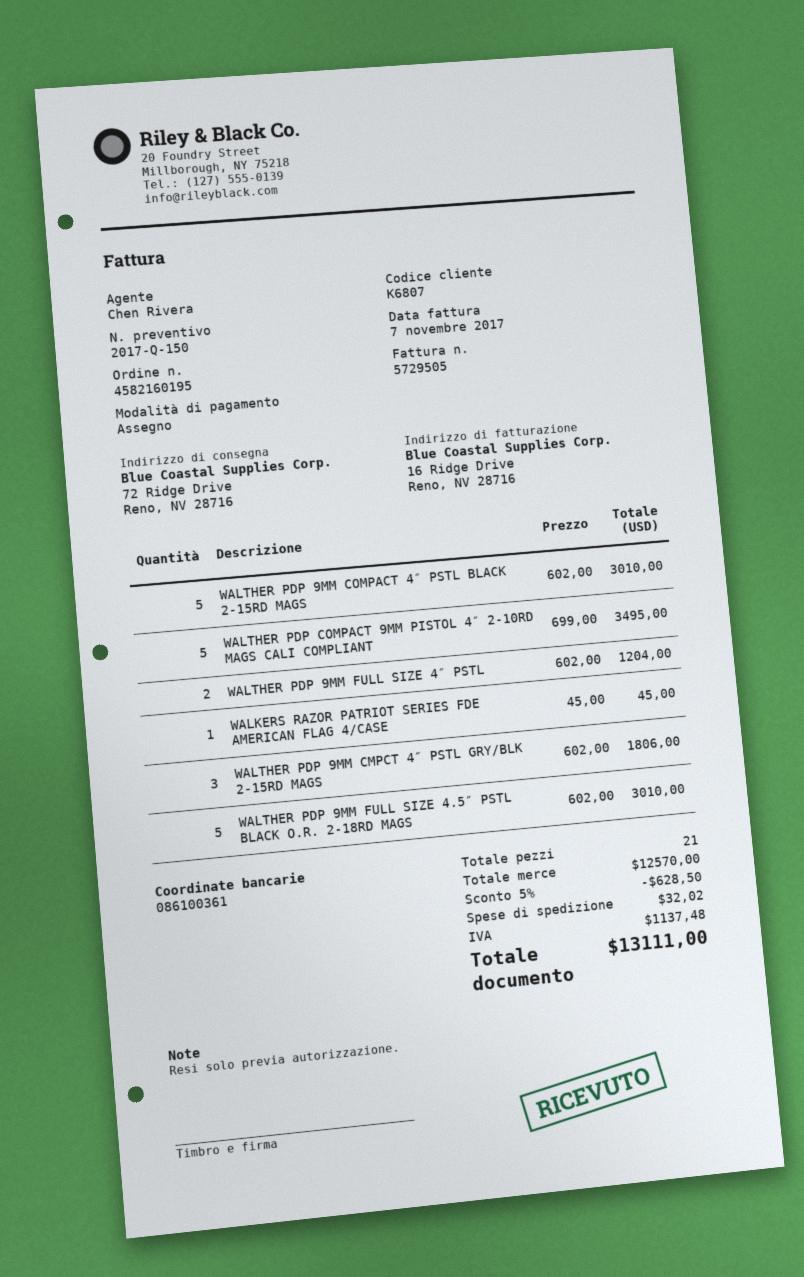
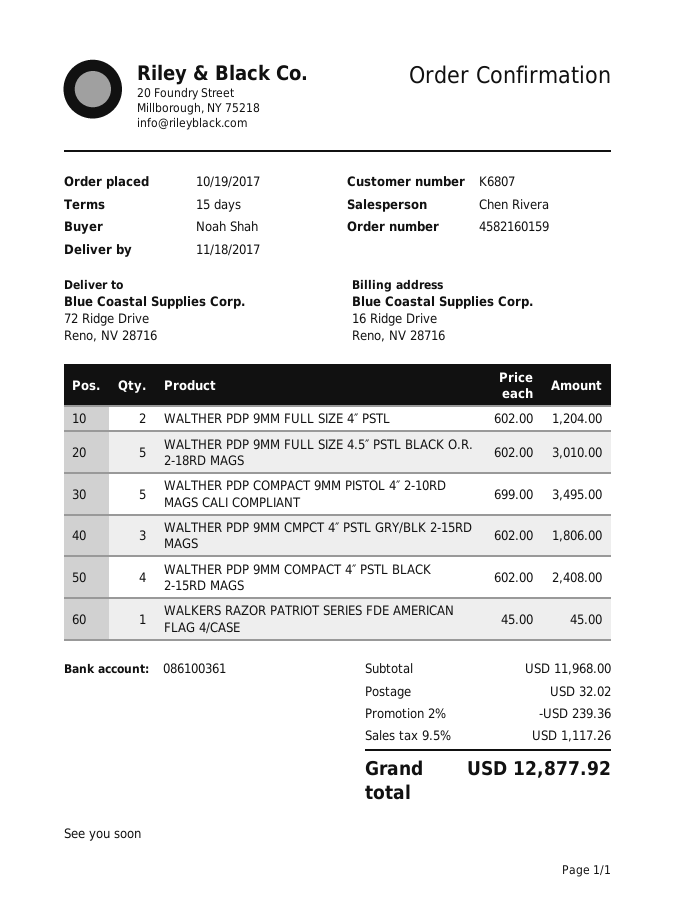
order number: 4582160195 -> 4582160159
WALTHER PDP 9MM COMPACT 4″ PSTL BLACK 2-15RD MAGS: 5 x 602.00 = 3010.00 -> 4 x 602.00 = 2408.00
subtotal: 12570.00 -> 11968.00
discount: 5% = 628.50 -> 2% = 239.36
tax: 1137.48 -> 1117.26
total: 13111.00 -> 12877.92

